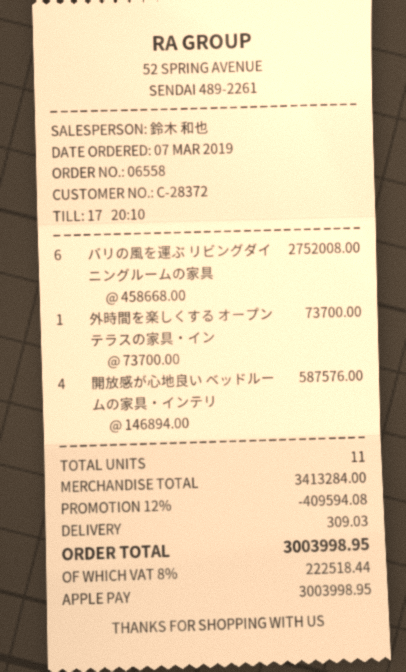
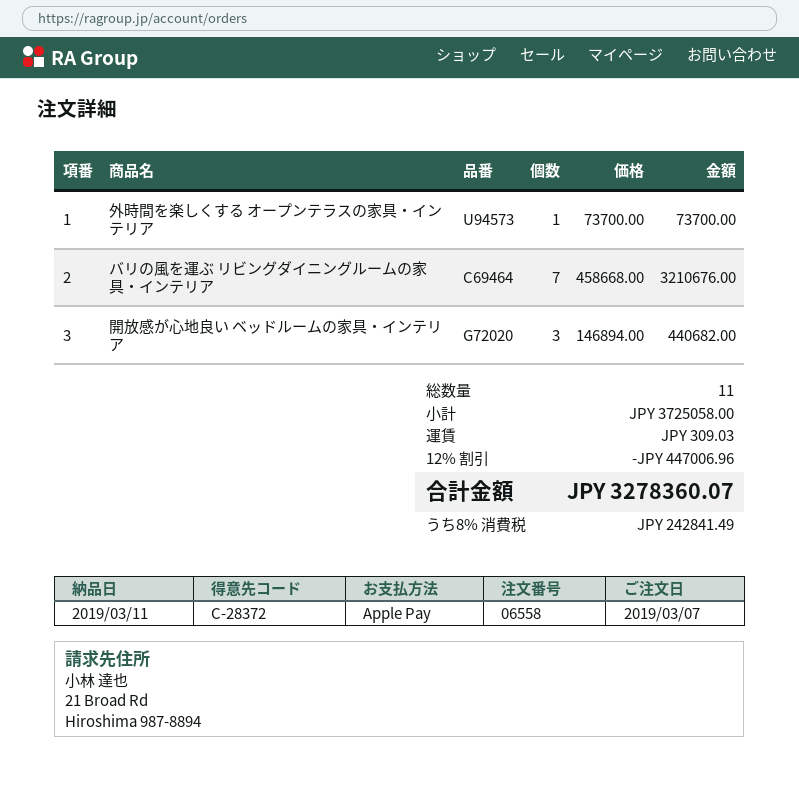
バリの風を運ぶ リビングダイニングルームの家具: 6 x 458668.00 = 2752008.00 -> 7 x 458668.00 = 3210676.00
開放感が心地良い ベッドルームの家具・インテリ: 4 x 146894.00 = 587576.00 -> 3 x 146894.00 = 440682.00
subtotal: 3413284.00 -> 3725058.00
discount: 12% = 409594.08 -> 12% = 447006.96
tax: 8% = 222518.44 -> 8% = 242841.49
total: 3003998.95 -> 3278360.07

